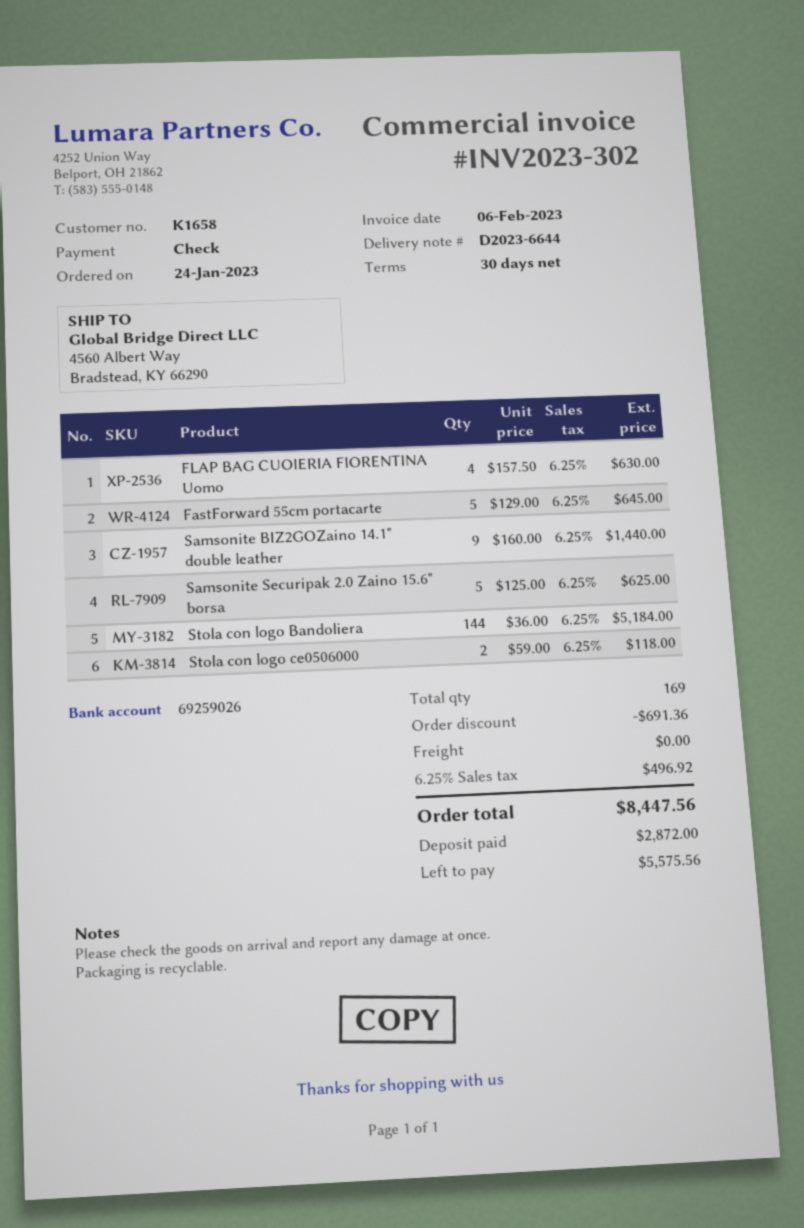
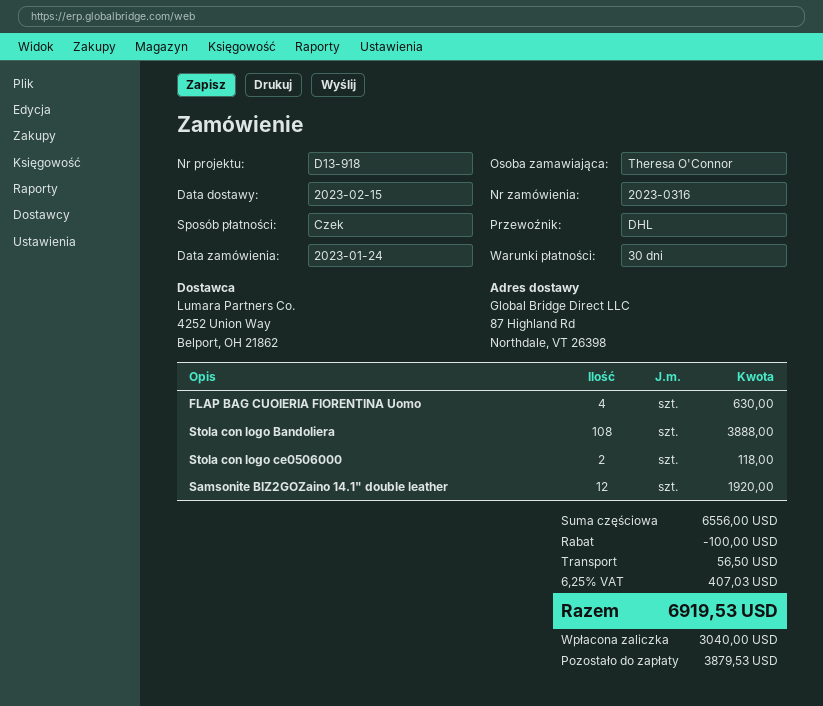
ship to: 4560 Albert Way, Bradstead, KY 66290 -> 87 Highland Rd, Northdale, VT 26398
FastForward 55cm portacarte: 5 for 645.00 -> none
Samsonite BIZ2GOZaino 14.1" double leather: 9 for 1440.00 -> 12 for 1920.00
Samsonite Securipak 2.0 Zaino 15.6" borsa: 5 for 625.00 -> none
Stola con logo Bandoliera: 144 for 5184.00 -> 108 for 3888.00
discount: 691.36 -> 100.00
shipping: 0.00 -> 56.50
tax: 6.25% = 496.92 -> 6.25% = 407.03
total: 8447.56 -> 6919.53
deposit: 2872.00 -> 3040.00
balance: 5575.56 -> 3879.53

